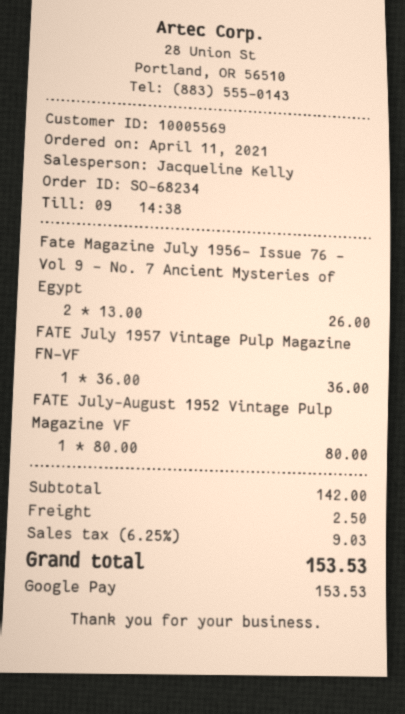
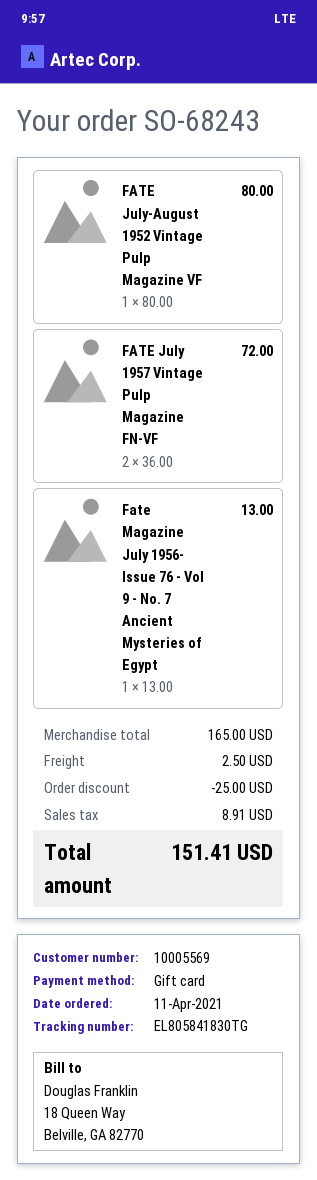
order number: SO-68234 -> SO-68243
payment method: Google Pay -> gift card
Fate Magazine July 1956- Issue 76 - Vol 9 - No. 7 Ancient Mysteries of Egypt: 2 x 13.00 = 26.00 -> 1 x 13.00 = 13.00
FATE July 1957 Vintage Pulp Magazine FN-VF: 1 x 36.00 = 36.00 -> 2 x 36.00 = 72.00
subtotal: 142.00 -> 165.00
discount: none -> 25.00
tax: 9.03 -> 8.91
total: 153.53 -> 151.41

